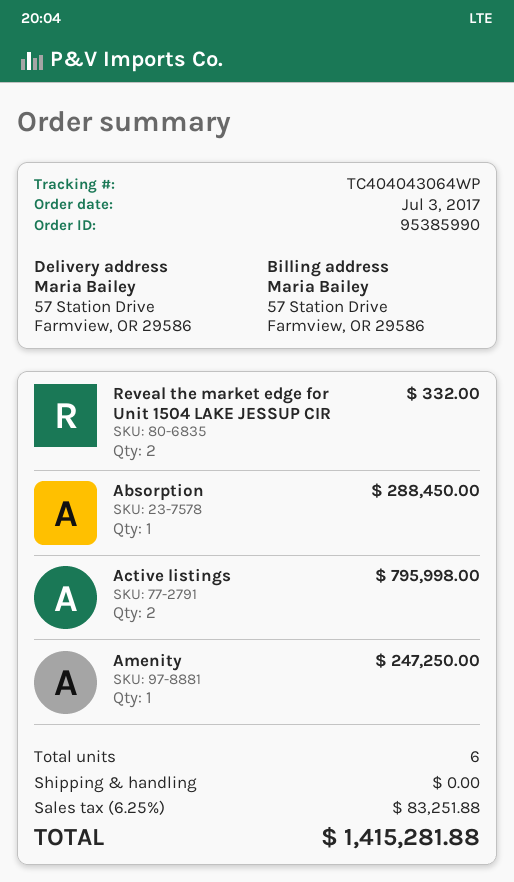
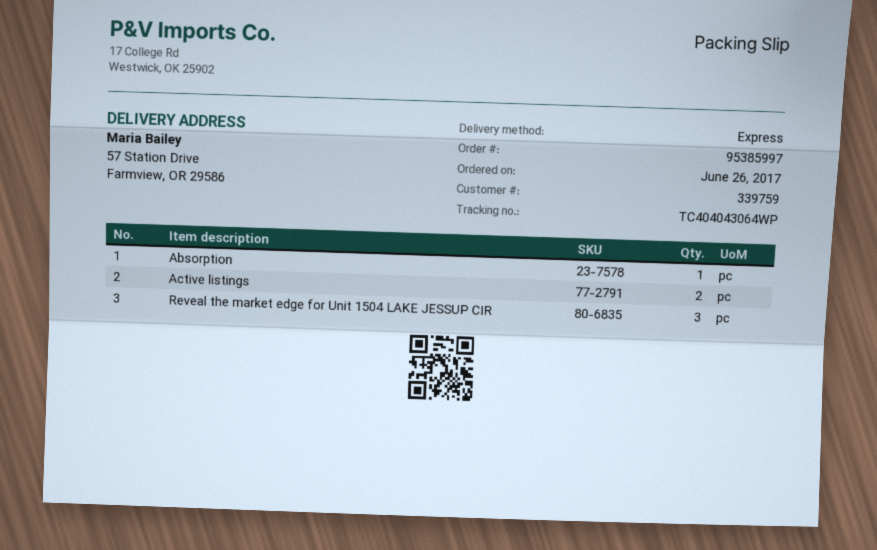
order number: 95385990 -> 95385997
order date: 2017-07-03 -> 2017-06-26
Reveal the market edge for Unit 1504 LAKE JESSUP CIR: 2 -> 3
Amenity: 1 -> none

